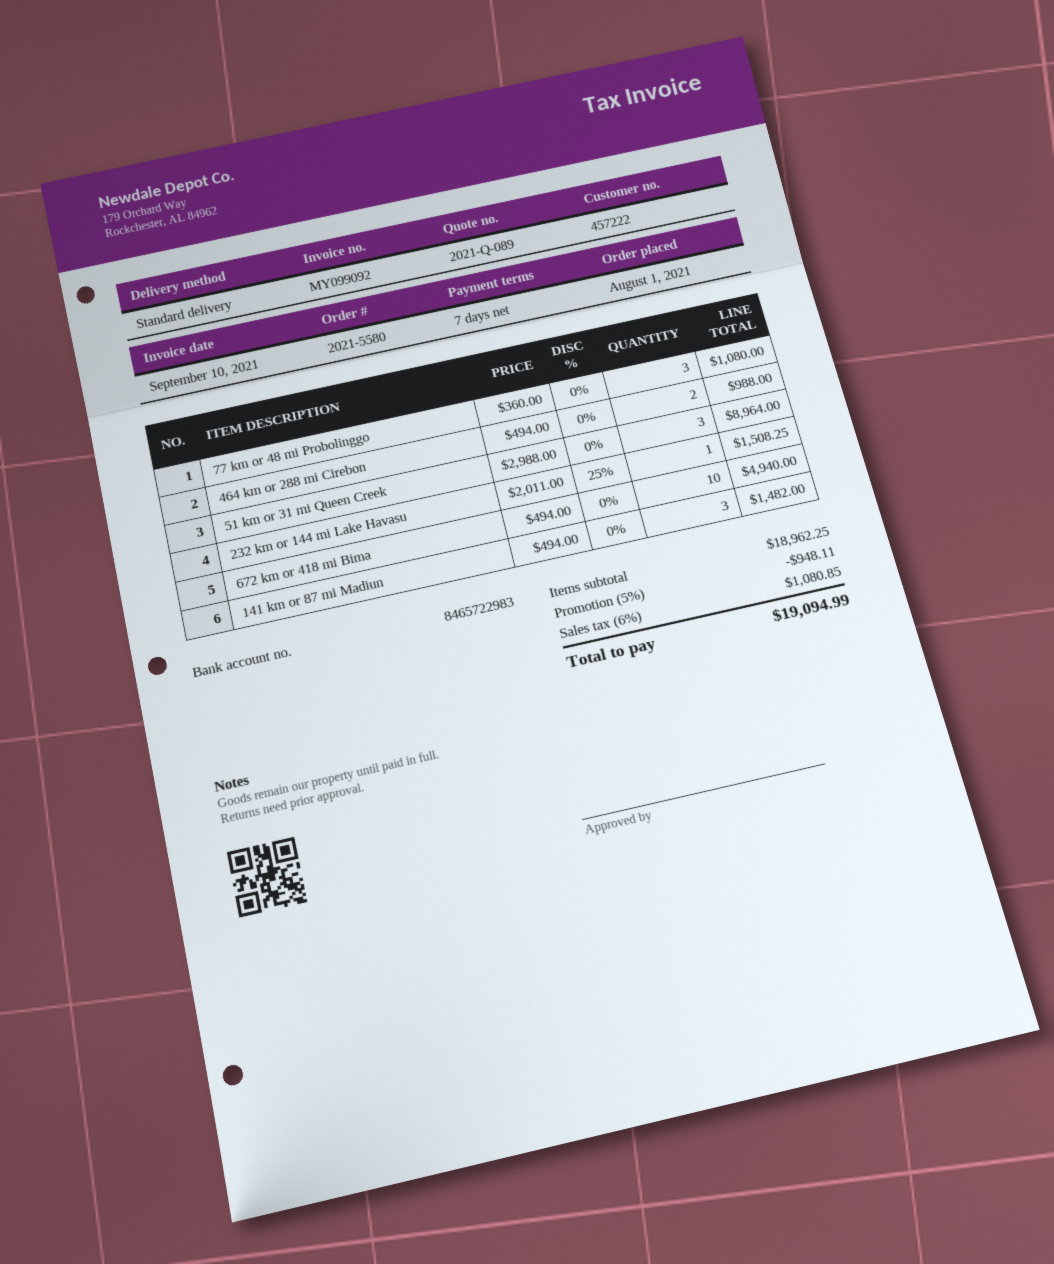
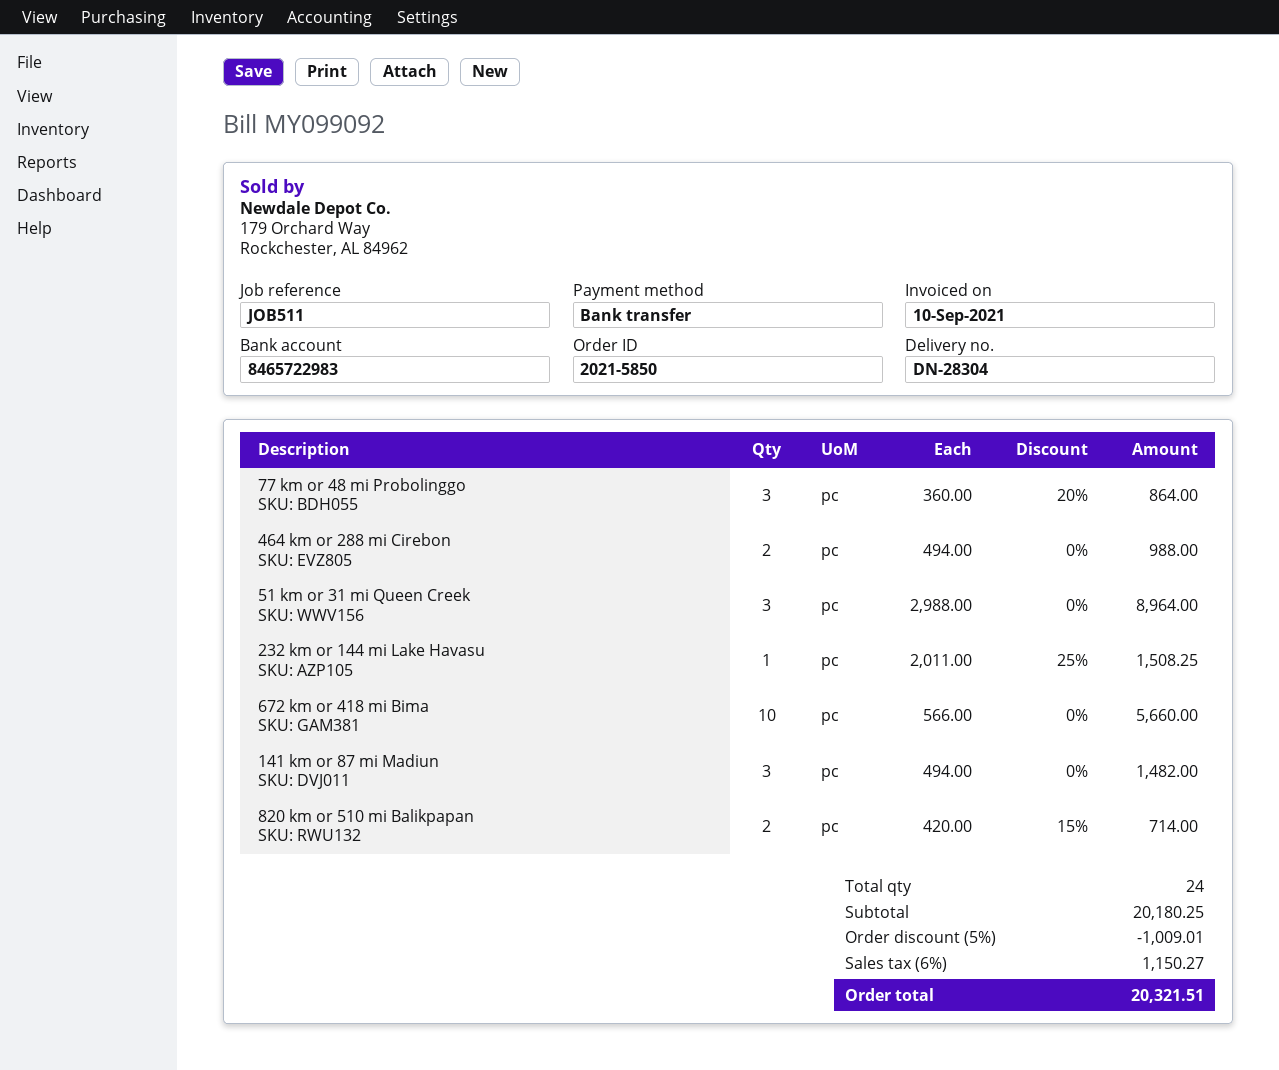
order number: 2021-5580 -> 2021-5850
77 km or 48 mi Probolinggo: 3 x 360.00 = 1080.00 -> 3 x 360.00 - 20% = 864.00
672 km or 418 mi Bima: 10 x 494.00 = 4940.00 -> 10 x 566.00 = 5660.00
820 km or 510 mi Balikpapan: none -> 2 x 420.00 - 15% = 714.00
subtotal: 18962.25 -> 20180.25
discount: 5% = 948.11 -> 5% = 1009.01
tax: 6% = 1080.85 -> 6% = 1150.27
total: 19094.99 -> 20321.51

